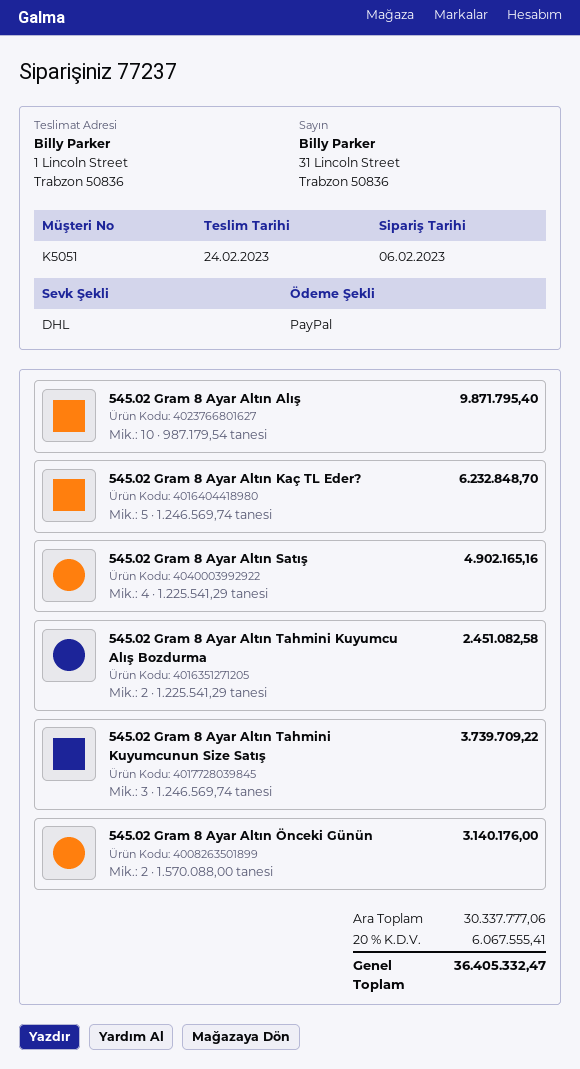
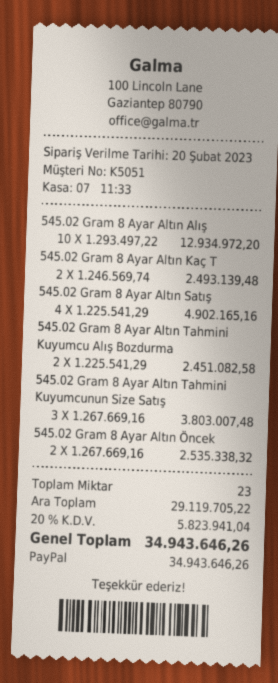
order date: 2023-02-06 -> 2023-02-20
545.02 Gram 8 Ayar Altın Alış: 10 x 987179.54 = 9871795.40 -> 10 x 1293497.22 = 12934972.20
545.02 Gram 8 Ayar Altın Kaç TL Eder?: 5 x 1246569.74 = 6232848.70 -> 2 x 1246569.74 = 2493139.48
545.02 Gram 8 Ayar Altın Tahmini Kuyumcunun Size Satış: 3 x 1246569.74 = 3739709.22 -> 3 x 1267669.16 = 3803007.48
545.02 Gram 8 Ayar Altın Önceki Günün: 2 x 1570088.00 = 3140176.00 -> 2 x 1267669.16 = 2535338.32
subtotal: 30337777.06 -> 29119705.22
tax: 20% = 6067555.41 -> 20% = 5823941.04
total: 36405332.47 -> 34943646.26

